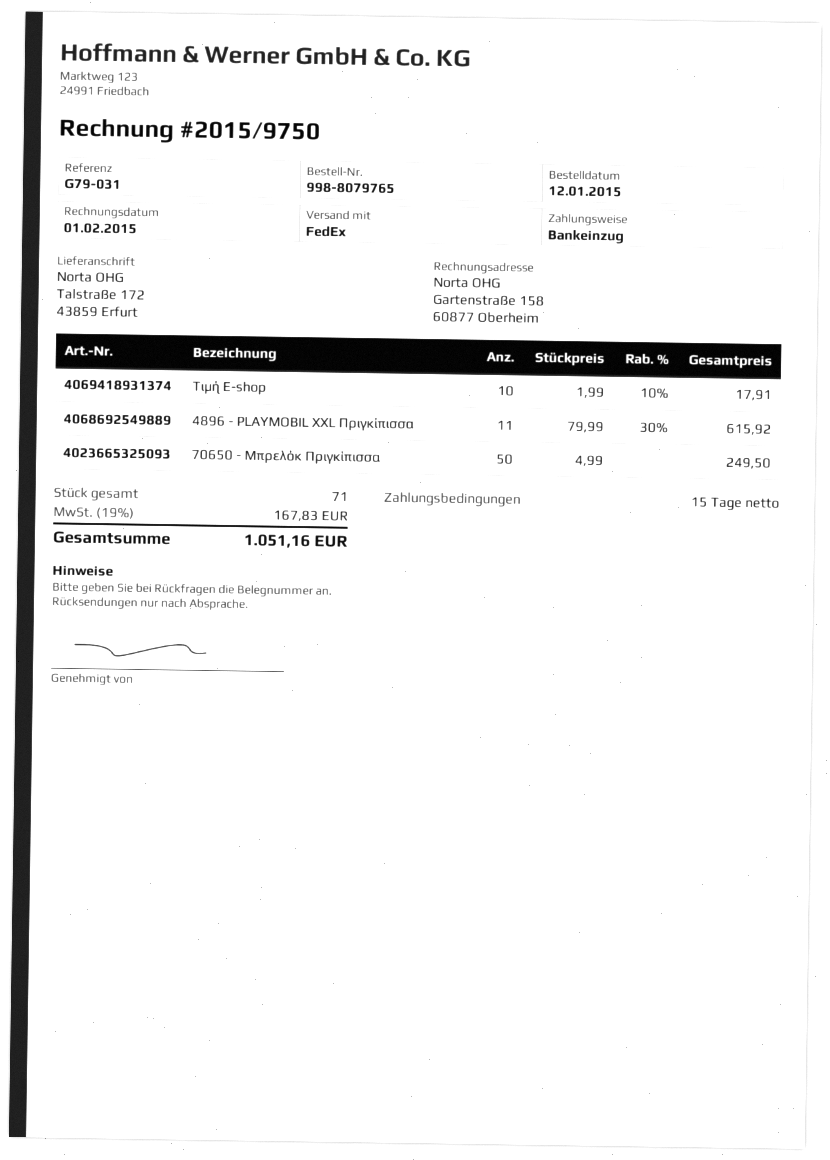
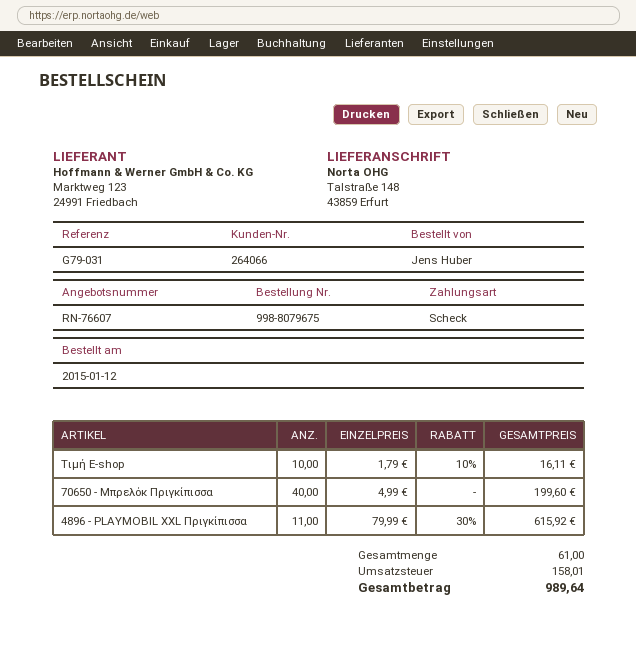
order number: 998-8079765 -> 998-8079675
payment method: direct debit -> cheque
ship to: Talstraße 172, 43859 Erfurt -> Talstraße 148, 43859 Erfurt
Τιμή E-shop: 10 x 1.99 - 10% = 17.91 -> 10 x 1.79 - 10% = 16.11
70650 - Μπρελόκ Πριγκίπισσα: 50 x 4.99 = 249.50 -> 40 x 4.99 = 199.60
total quantity: 71 -> 61
tax: 167.83 -> 158.01
total: 1051.16 -> 989.64

